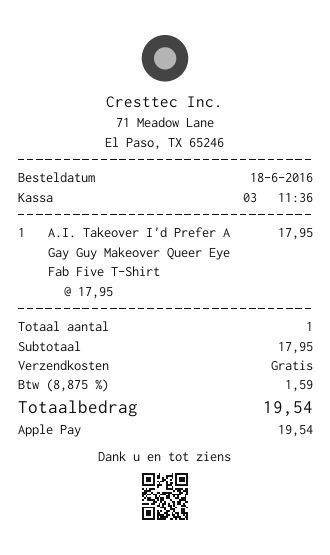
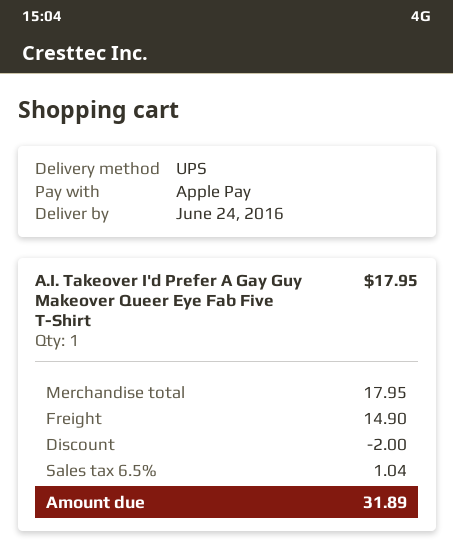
discount: none -> 2.00
shipping: 0.00 -> 14.90
tax: 8.875% = 1.59 -> 6.5% = 1.04
total: 19.54 -> 31.89

